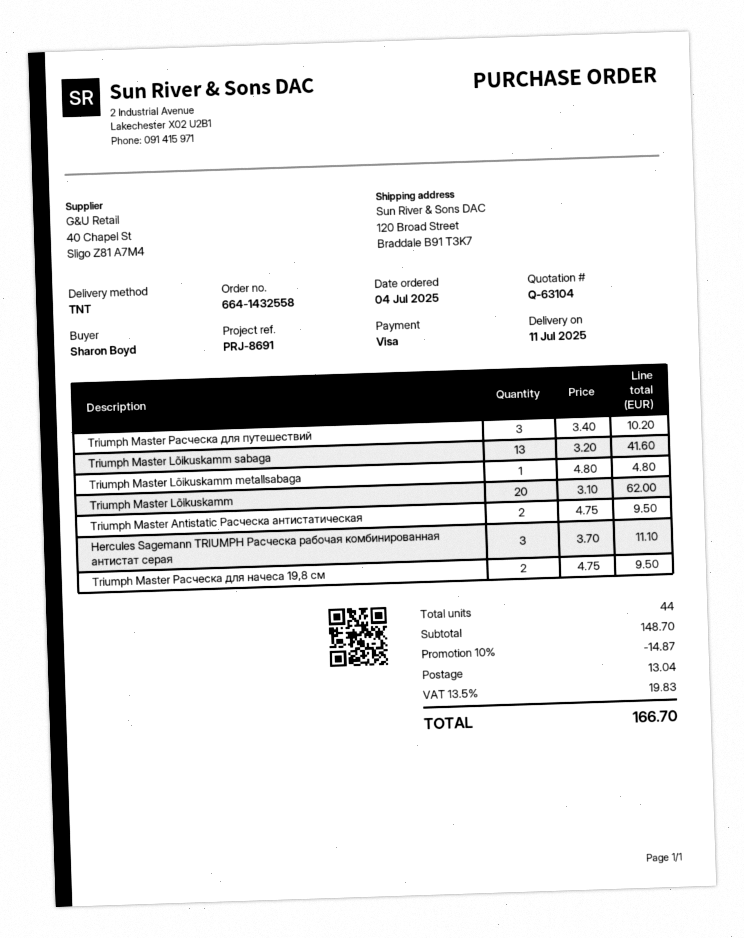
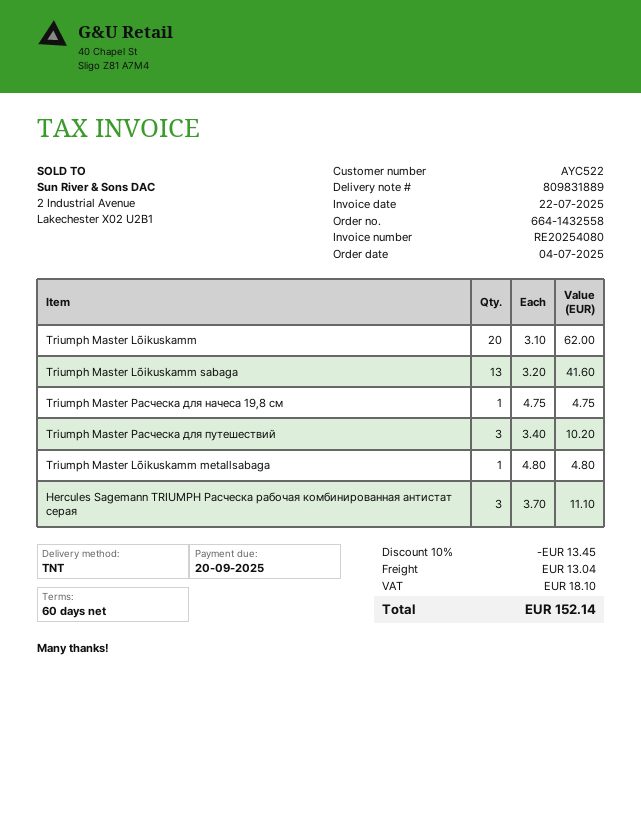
Triumph Master Antistatic Расческа антистатическая: 2 x 4.75 = 9.50 -> none
Triumph Master Расческа для начеса 19,8 см: 2 x 4.75 = 9.50 -> 1 x 4.75 = 4.75
discount: 10% = 14.87 -> 10% = 13.45
tax: 19.83 -> 18.10
total: 166.70 -> 152.14

